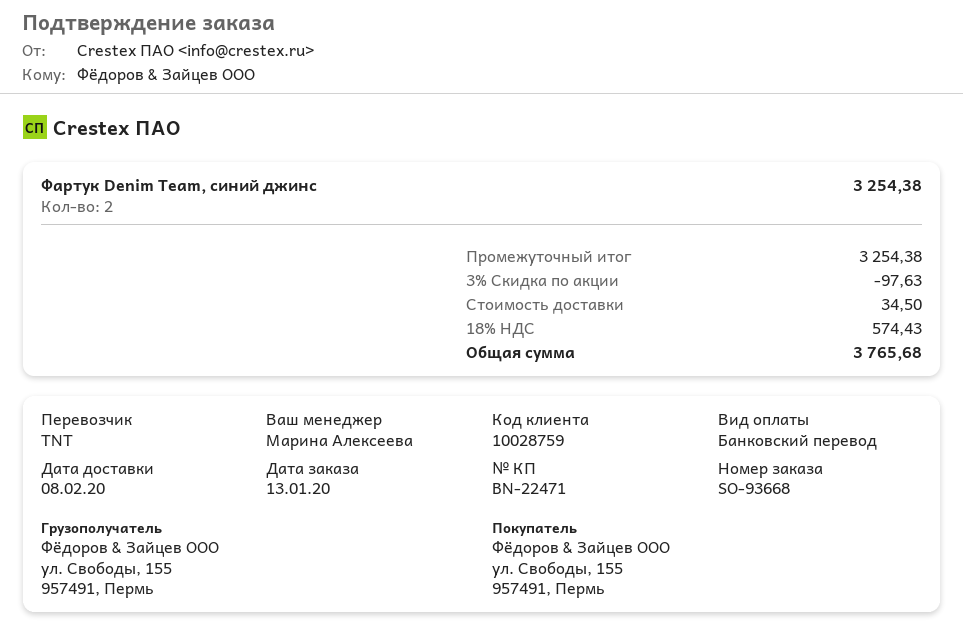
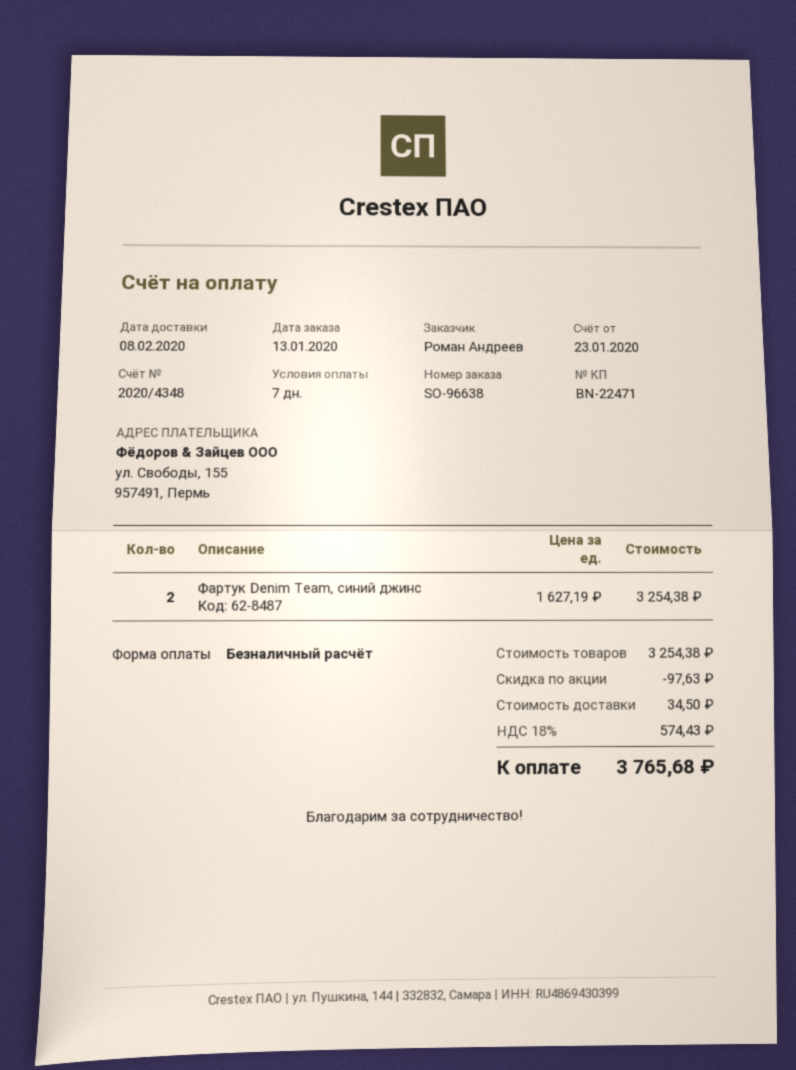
order number: SO-93668 -> SO-96638

